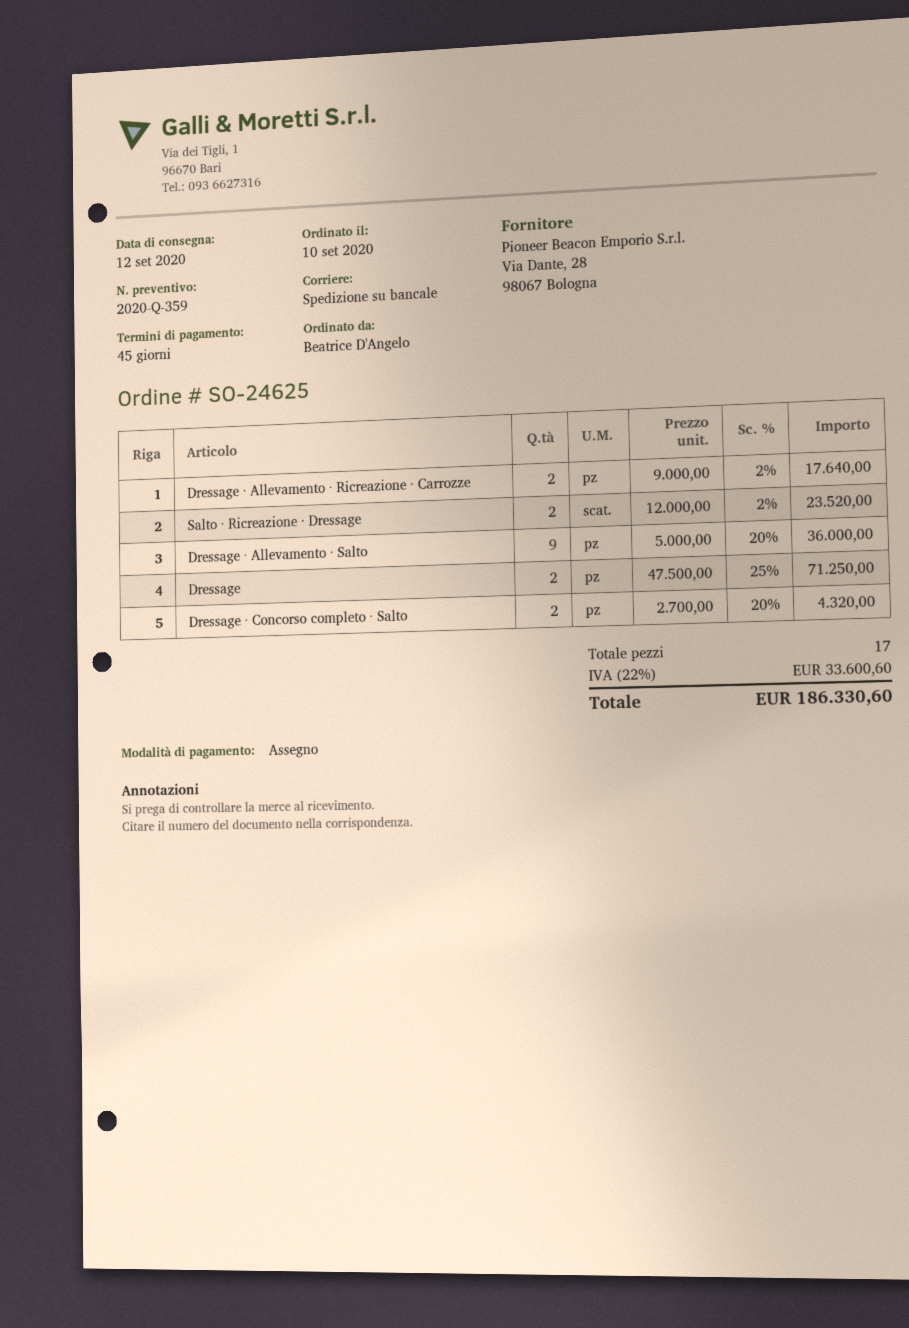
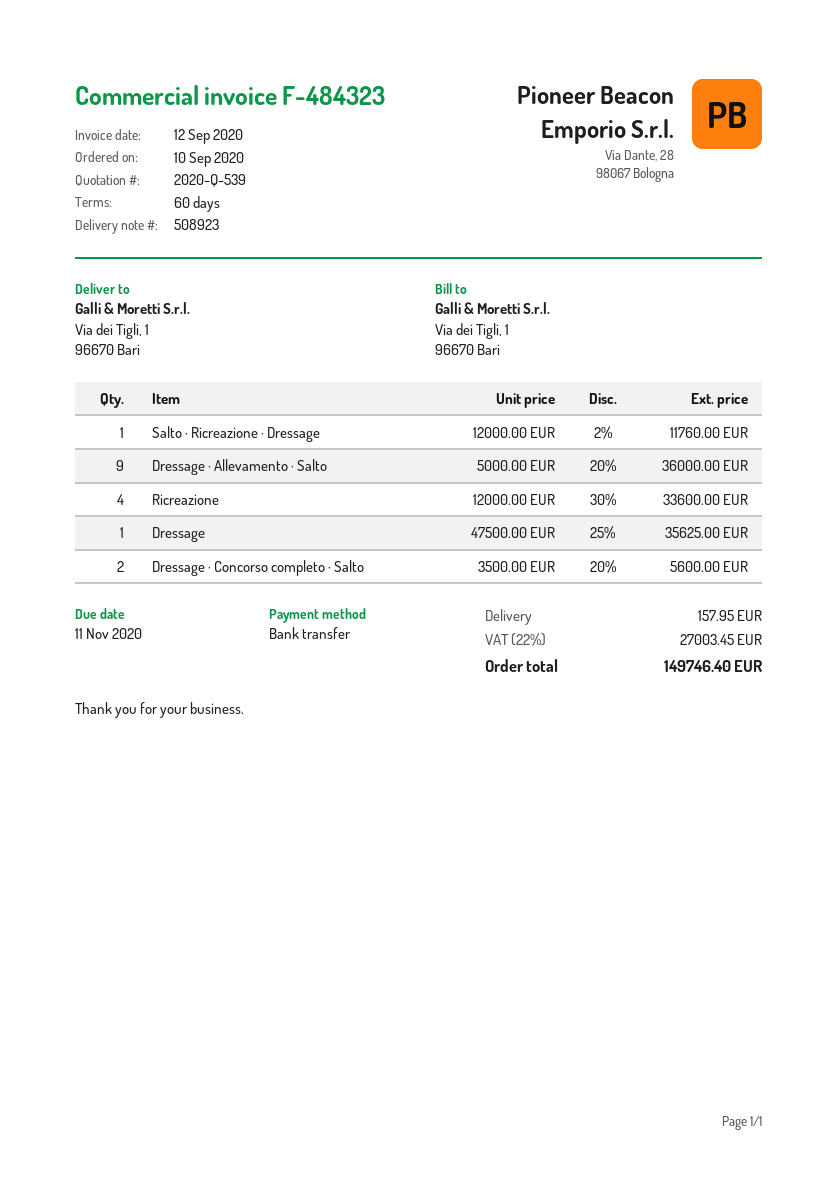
quote number: 2020-Q-359 -> 2020-Q-539
payment terms: 45 days -> 60 days
payment method: cheque -> bank transfer
Dressage · Allevamento · Ricreazione · Carrozze: 2 x 9000.00 - 2% = 17640.00 -> none
Salto · Ricreazione · Dressage: 2 x 12000.00 - 2% = 23520.00 -> 1 x 12000.00 - 2% = 11760.00
Dressage: 2 x 47500.00 - 25% = 71250.00 -> 1 x 47500.00 - 25% = 35625.00
Dressage · Concorso completo · Salto: 2 x 2700.00 - 20% = 4320.00 -> 2 x 3500.00 - 20% = 5600.00
Ricreazione: none -> 4 x 12000.00 - 30% = 33600.00
shipping: none -> 157.95
tax: 22% = 33600.60 -> 22% = 27003.45
total: 186330.60 -> 149746.40

